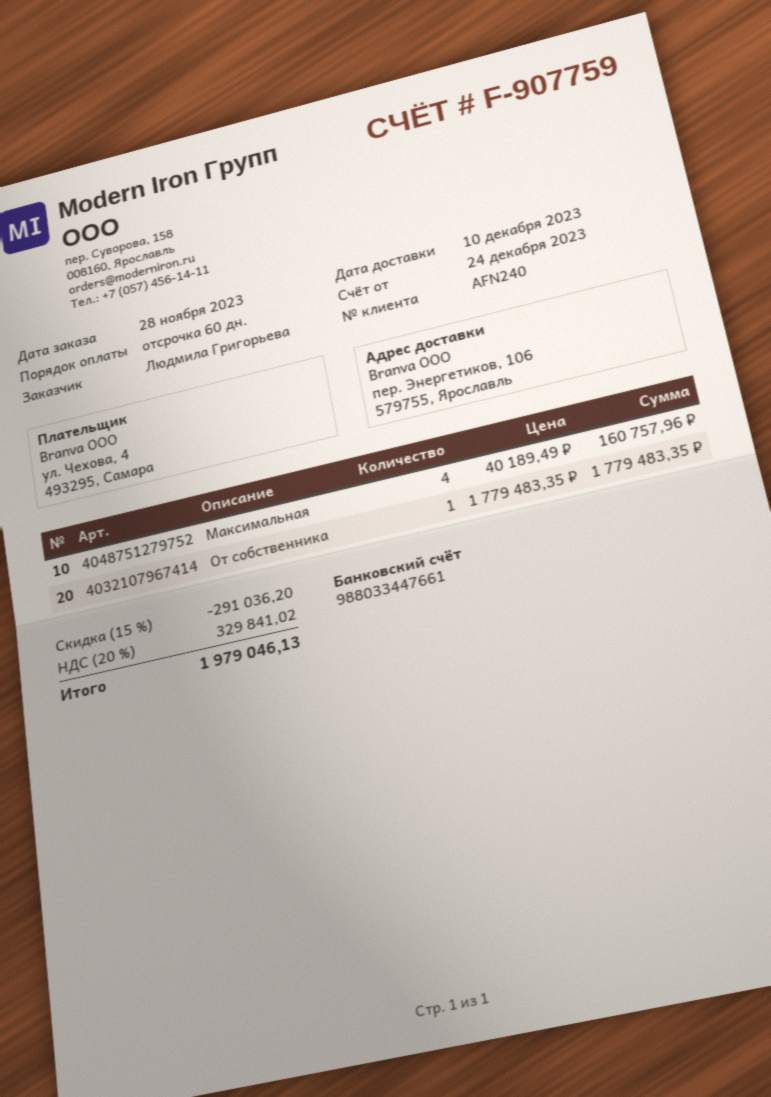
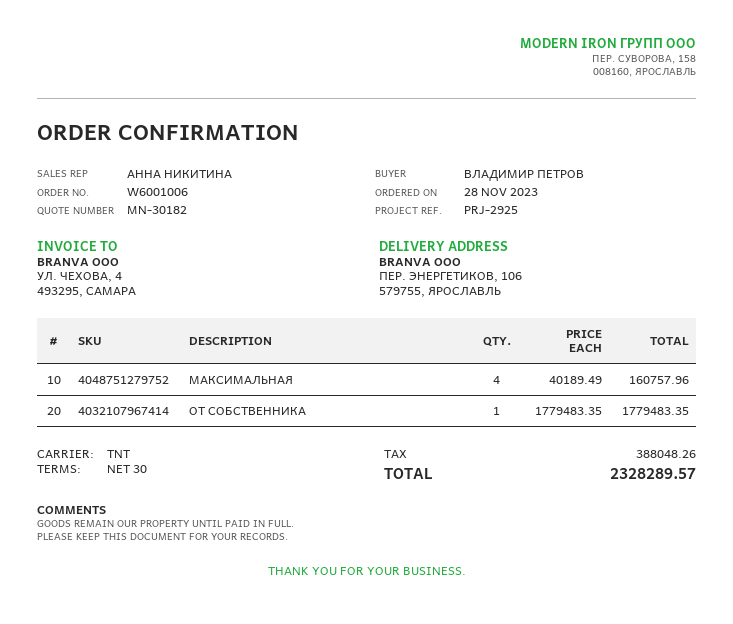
payment terms: 60 days -> 30 days
ordered by: Людмила Григорьева -> ВЛАДИМИР ПЕТРОВ
discount: 15% = 291036.20 -> none
tax: 329841.02 -> 388048.26
total: 1979046.13 -> 2328289.57

